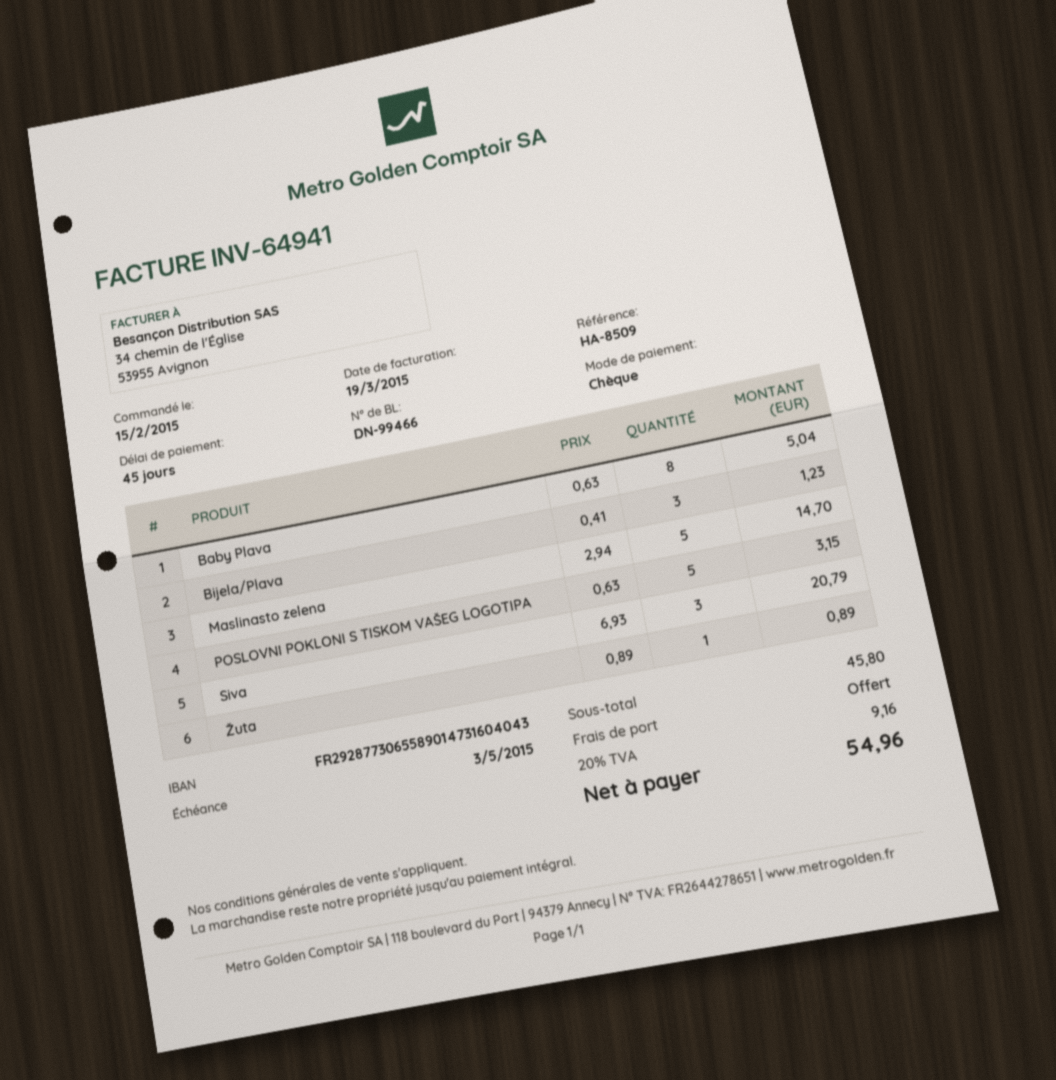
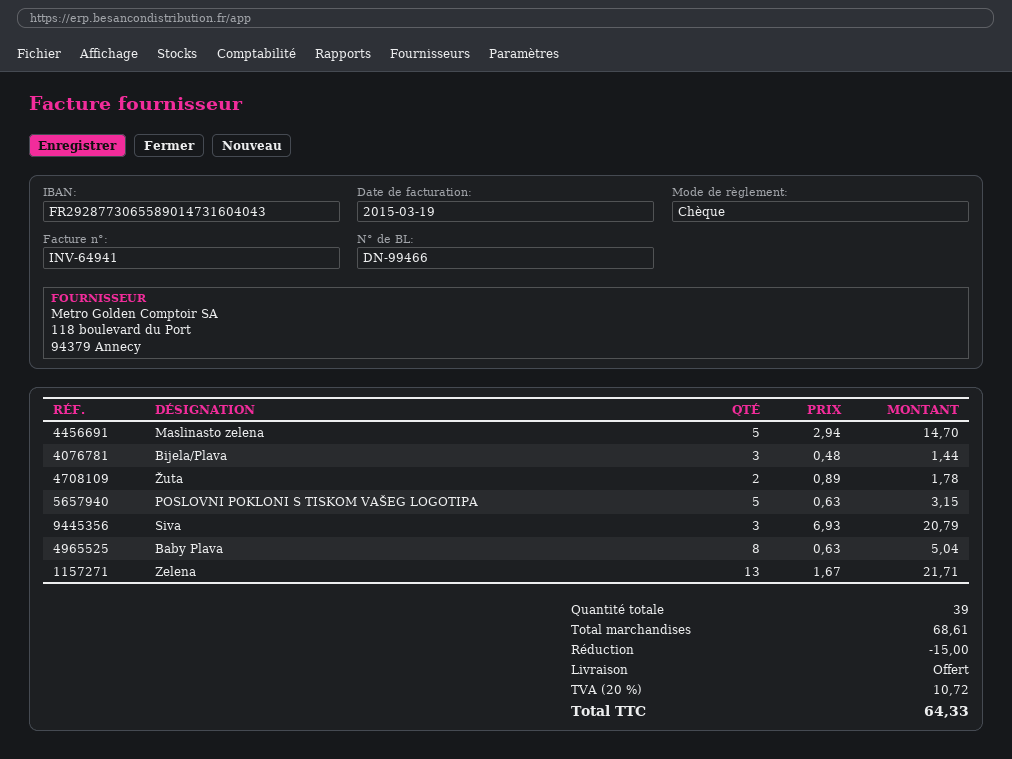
Bijela/Plava: 3 x 0.41 = 1.23 -> 3 x 0.48 = 1.44
Žuta: 1 x 0.89 = 0.89 -> 2 x 0.89 = 1.78
Zelena: none -> 13 x 1.67 = 21.71
subtotal: 45.80 -> 68.61
discount: none -> 15.00
tax: 20% = 9.16 -> 20% = 10.72
total: 54.96 -> 64.33

